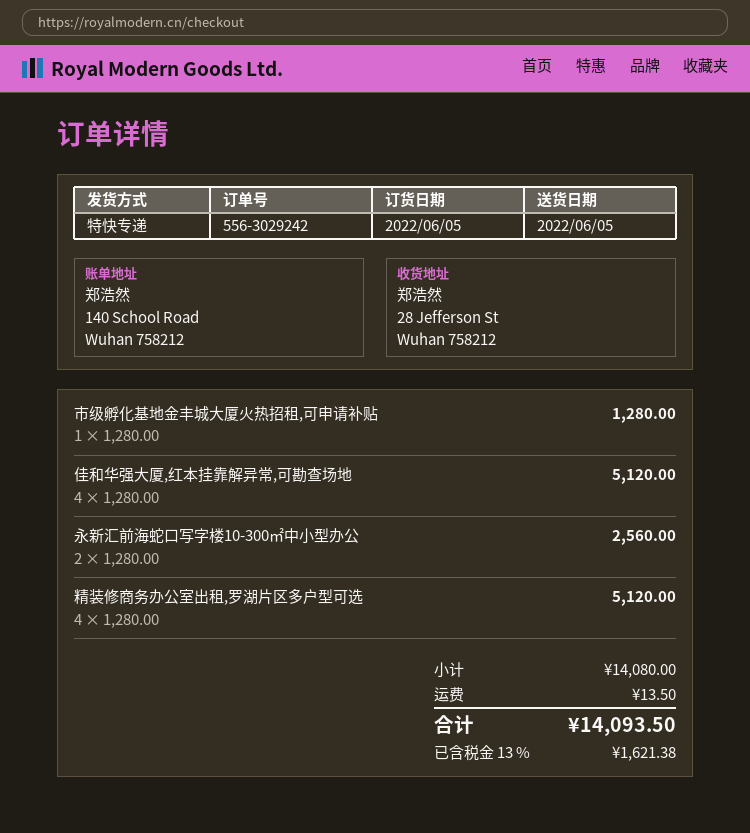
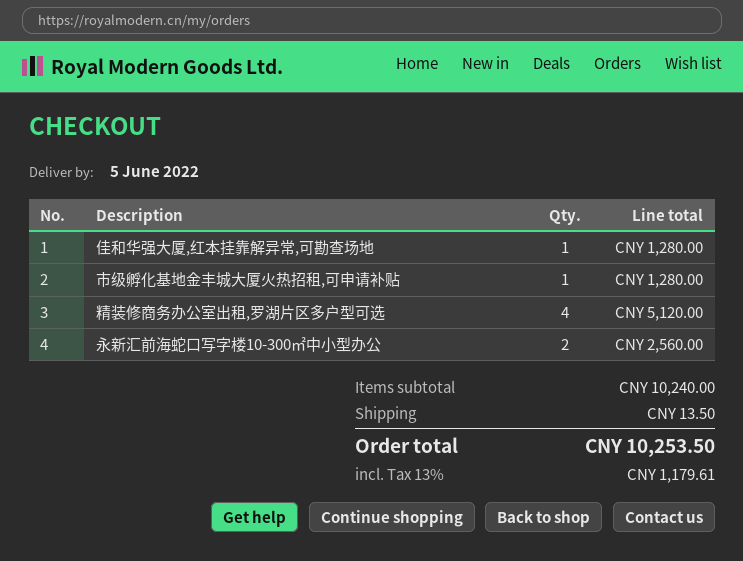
佳和华强大厦,红本挂靠解异常,可勘查场地: 4 for 5120.00 -> 1 for 1280.00
subtotal: 14080.00 -> 10240.00
tax: 13% = 1621.38 -> 13% = 1179.61
total: 14093.50 -> 10253.50

